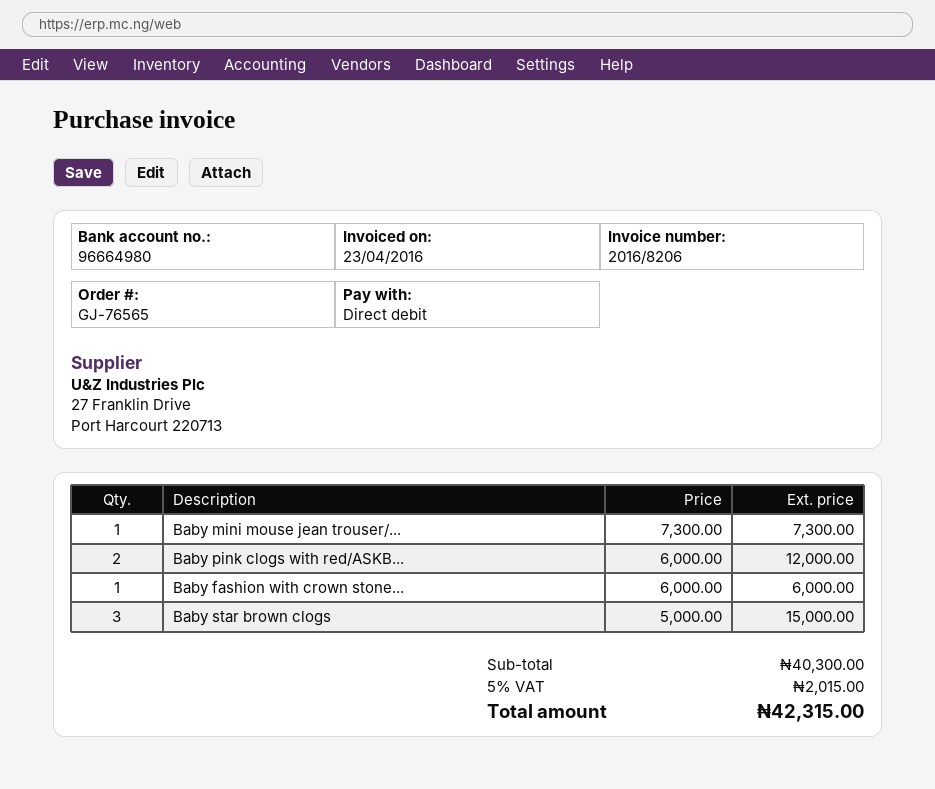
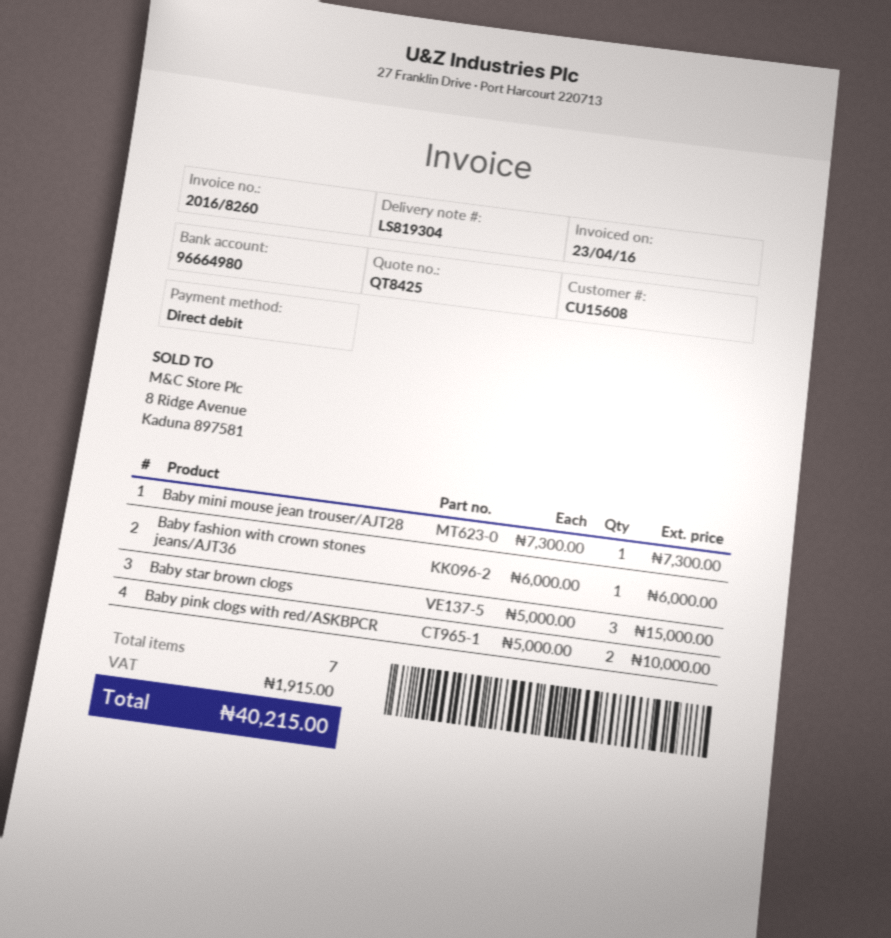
invoice number: 2016/8206 -> 2016/8260
Baby pink clogs with red/ASKB...: 2 x 6000.00 = 12000.00 -> 2 x 5000.00 = 10000.00
tax: 2015.00 -> 1915.00
total: 42315.00 -> 40215.00

